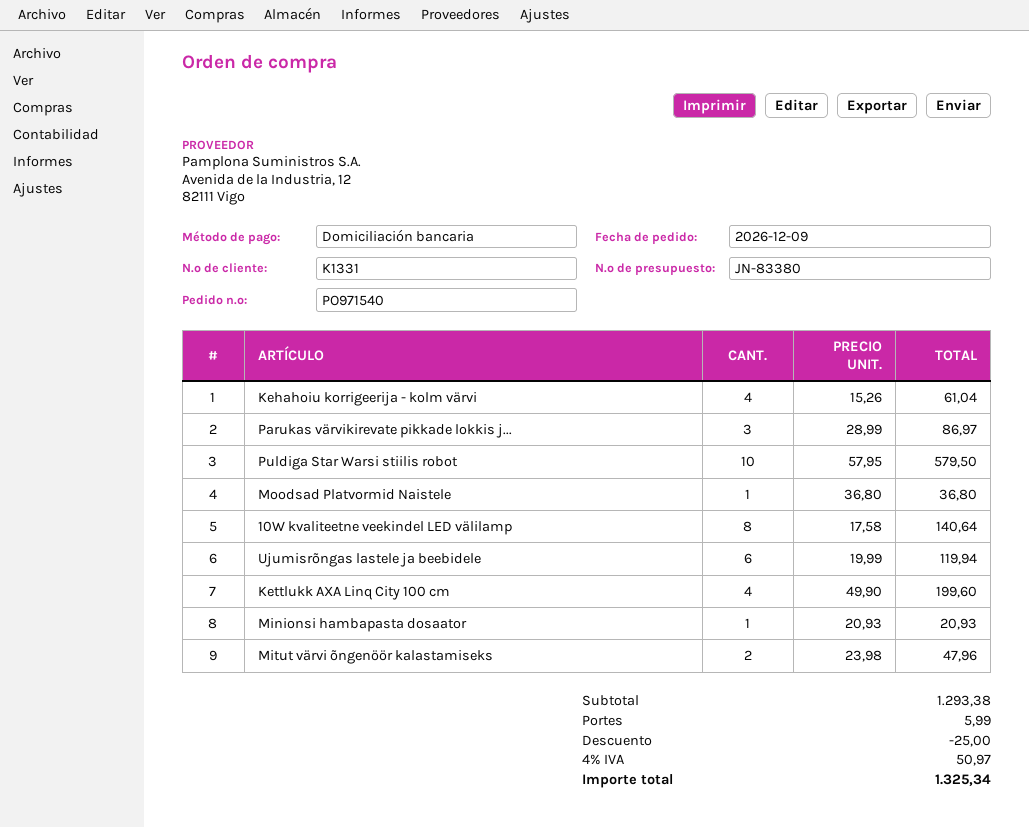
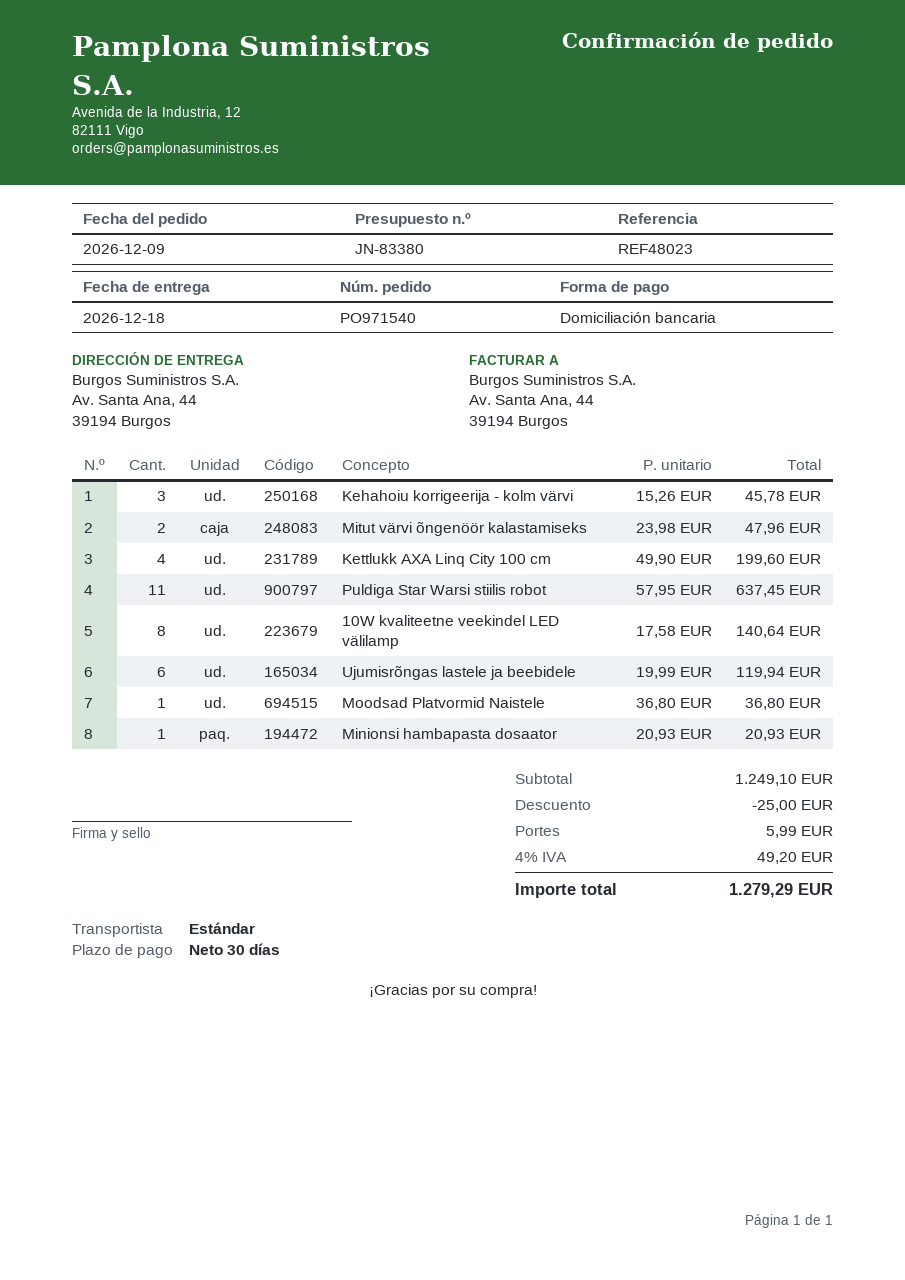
Kehahoiu korrigeerija - kolm värvi: 4 x 15.26 = 61.04 -> 3 x 15.26 = 45.78
Parukas värvikirevate pikkade lokkis j...: 3 x 28.99 = 86.97 -> none
Puldiga Star Warsi stiilis robot: 10 x 57.95 = 579.50 -> 11 x 57.95 = 637.45
subtotal: 1293.38 -> 1249.10
tax: 4% = 50.97 -> 4% = 49.20
total: 1325.34 -> 1279.29

